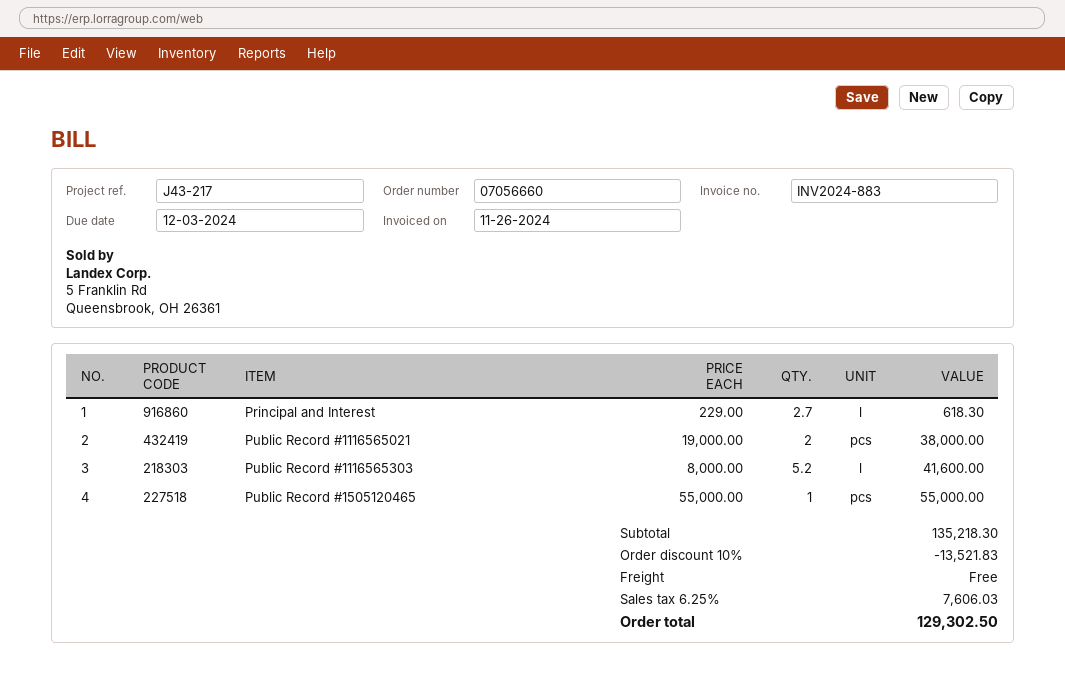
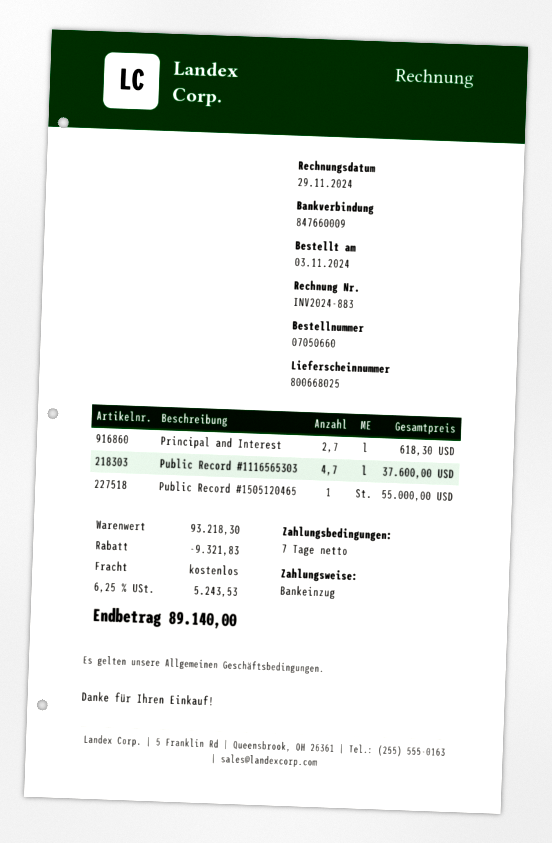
order number: 07056660 -> 07050660
invoice date: 2024-11-26 -> 2024-11-29
Public Record #1116565021: 2 for 38000.00 -> none
Public Record #1116565303: 5.2 for 41600.00 -> 4.7 for 37600.00
subtotal: 135218.30 -> 93218.30
discount: 13521.83 -> 9321.83
tax: 6.25% = 7606.03 -> 6.25% = 5243.53
total: 129302.50 -> 89140.00

